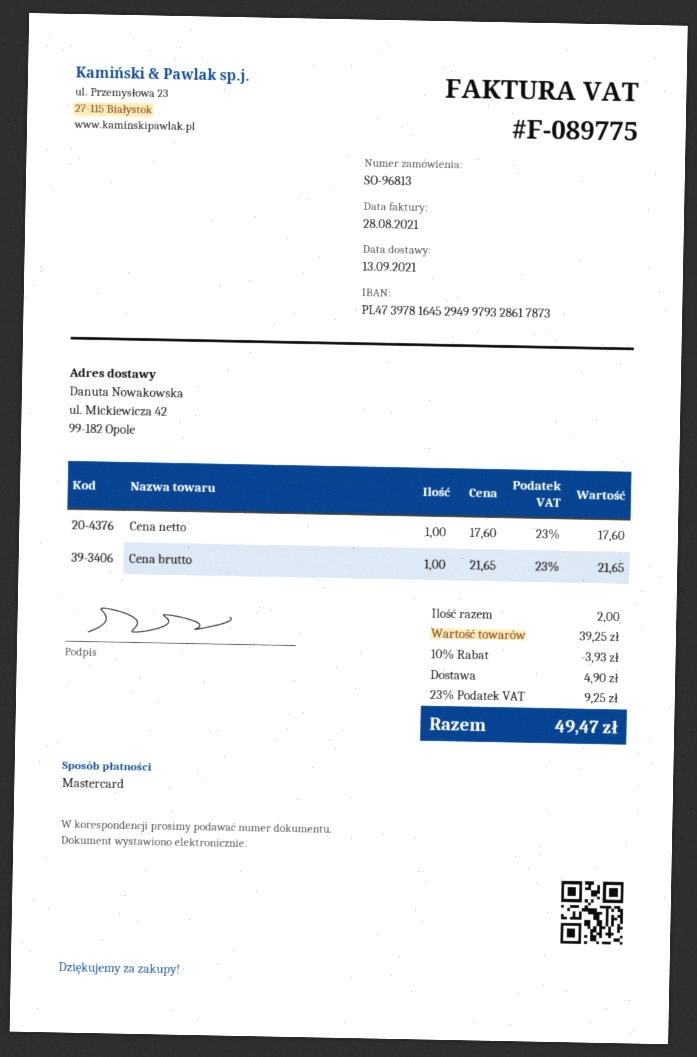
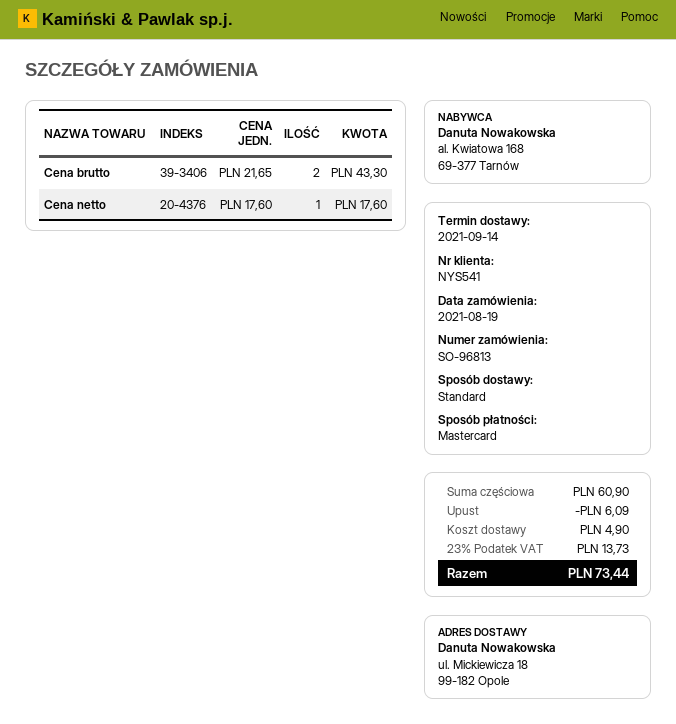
delivery date: 2021-09-13 -> 2021-09-14
ship to: ul. Mickiewicza 42, 99-182 Opole -> ul. Mickiewicza 18, 99-182 Opole
Cena brutto: 1 x 21.65 = 21.65 -> 2 x 21.65 = 43.30
subtotal: 39.25 -> 60.90
discount: 3.93 -> 6.09
tax: 23% = 9.25 -> 23% = 13.73
total: 49.47 -> 73.44

